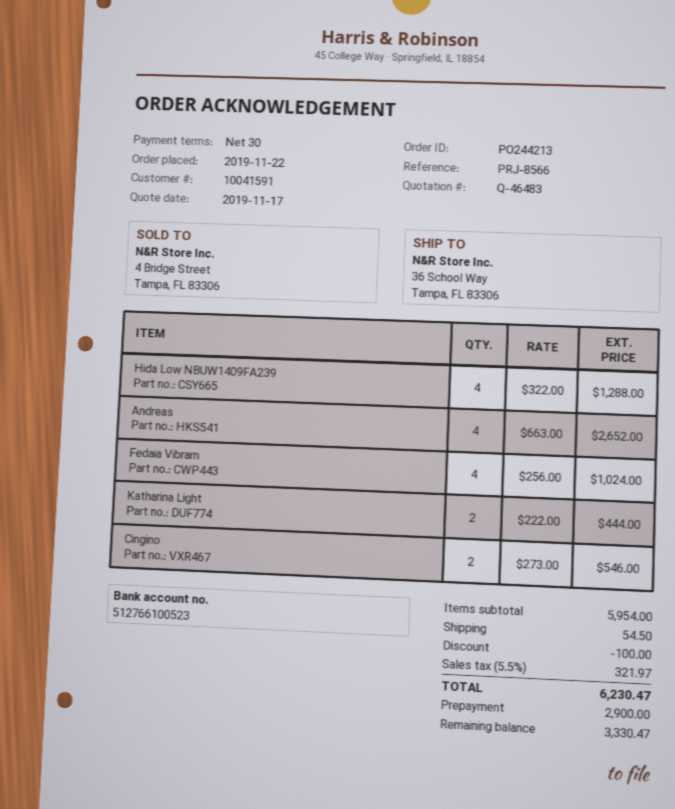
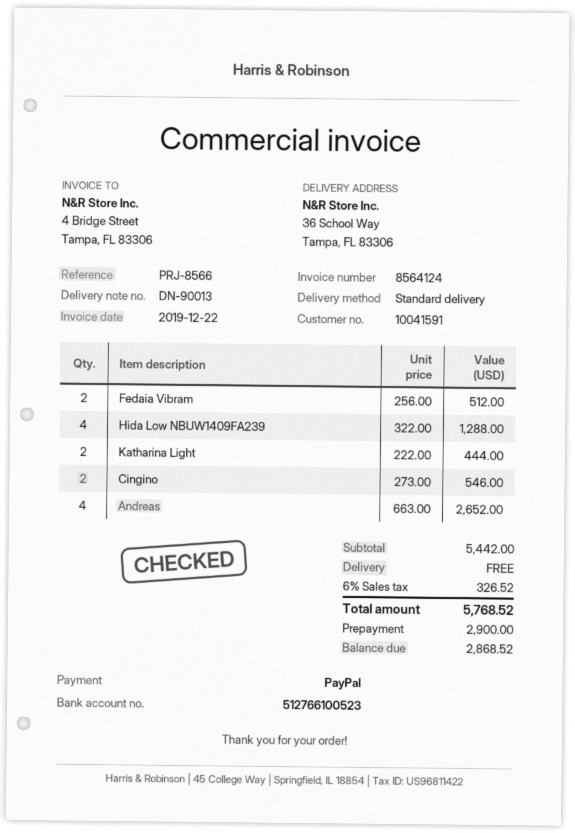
Fedaia Vibram: 4 x 256.00 = 1024.00 -> 2 x 256.00 = 512.00
subtotal: 5954.00 -> 5442.00
discount: 100.00 -> none
shipping: 54.50 -> 0.00
tax: 5.5% = 321.97 -> 6% = 326.52
total: 6230.47 -> 5768.52
balance: 3330.47 -> 2868.52

